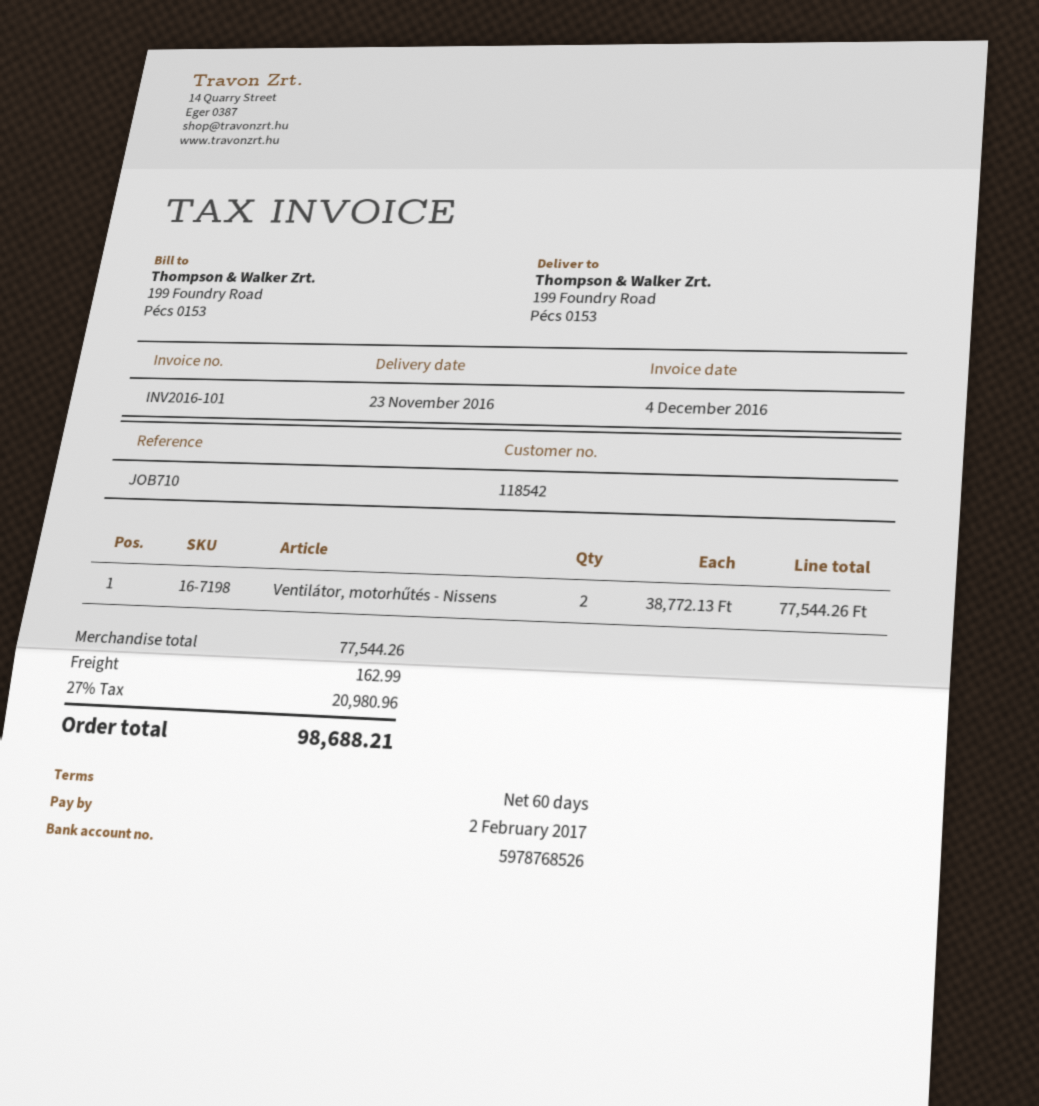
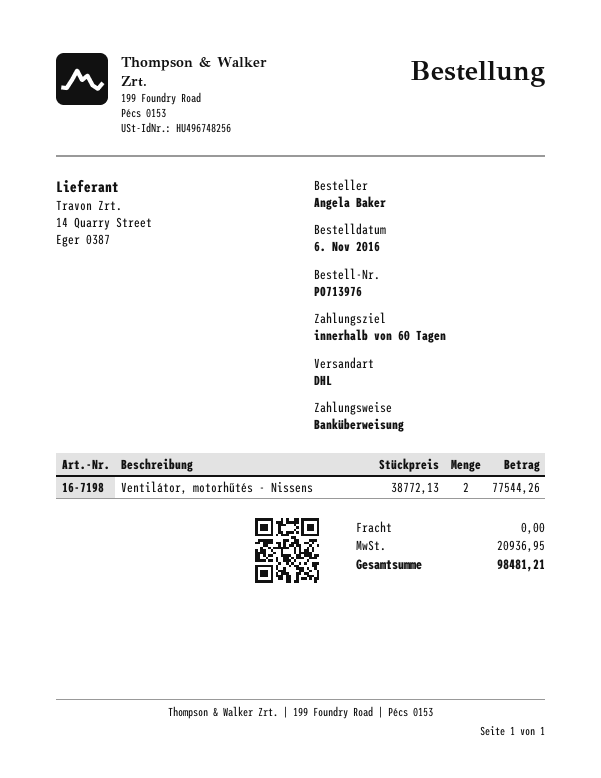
shipping: 162.99 -> 0.00
tax: 20980.96 -> 20936.95
total: 98688.21 -> 98481.21

